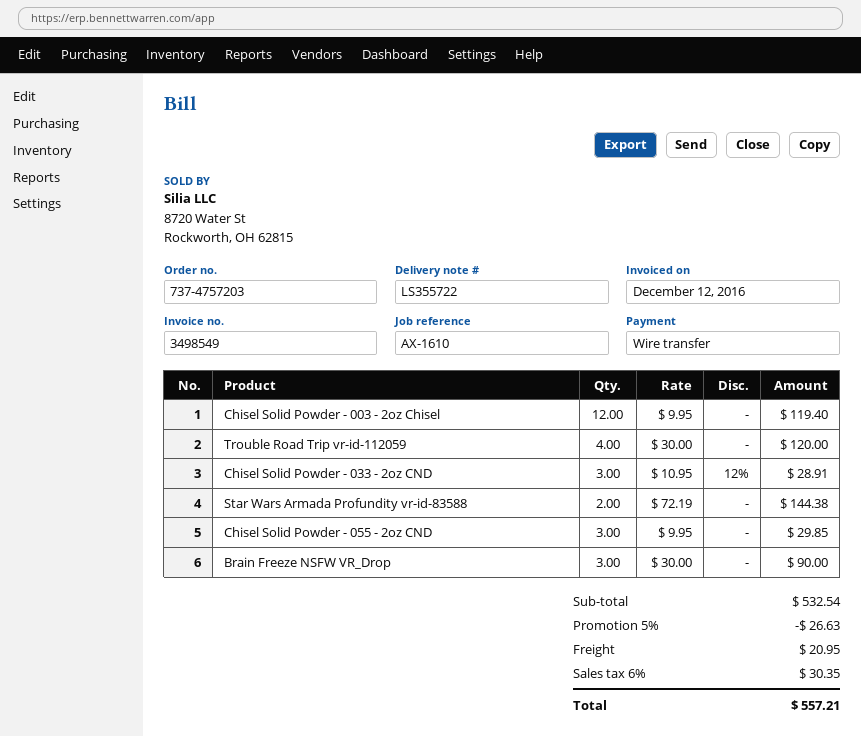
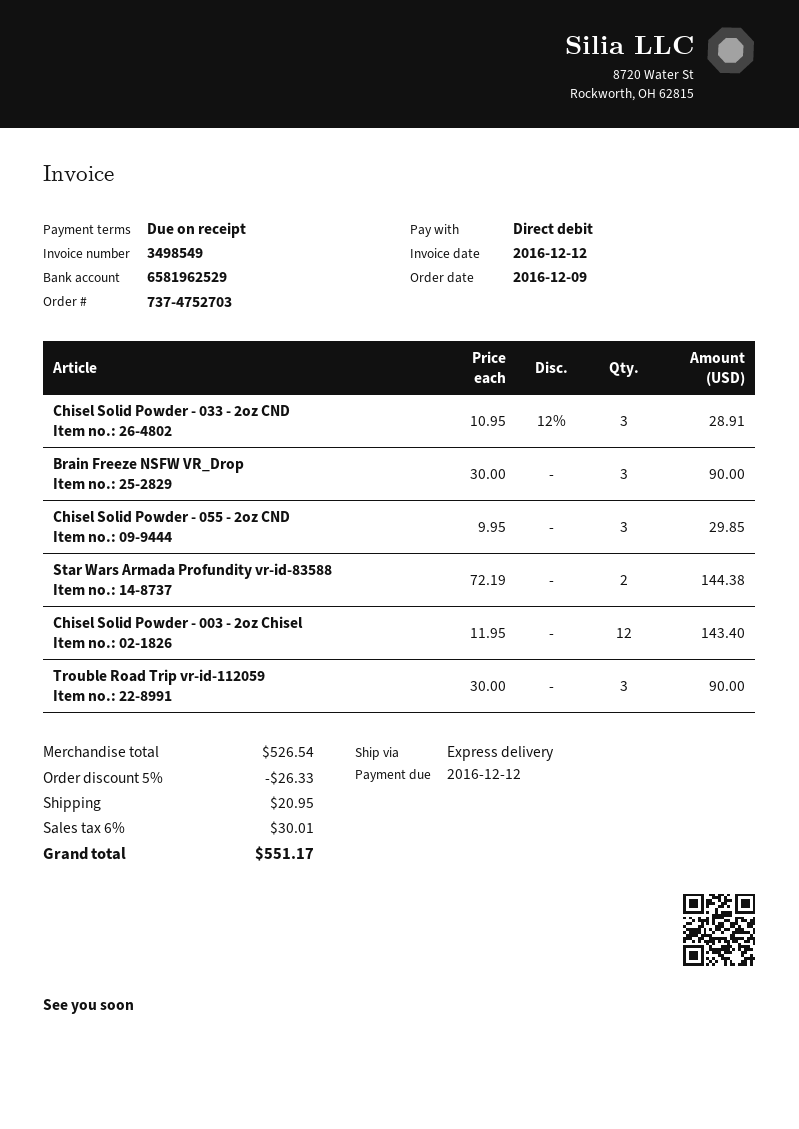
order number: 737-4757203 -> 737-4752703
payment method: bank transfer -> direct debit
Chisel Solid Powder - 003 - 2oz Chisel: 12 x 9.95 = 119.40 -> 12 x 11.95 = 143.40
Trouble Road Trip vr-id-112059: 4 x 30.00 = 120.00 -> 3 x 30.00 = 90.00
subtotal: 532.54 -> 526.54
discount: 5% = 26.63 -> 5% = 26.33
tax: 6% = 30.35 -> 6% = 30.01
total: 557.21 -> 551.17

